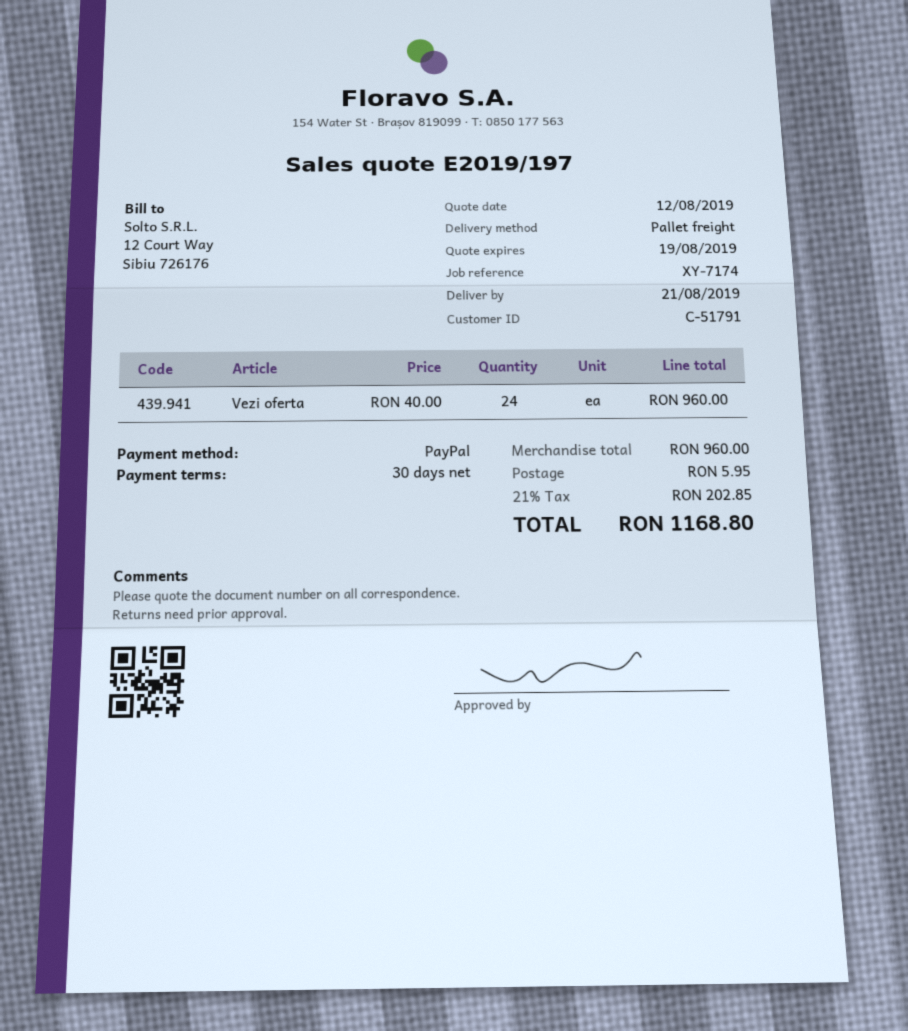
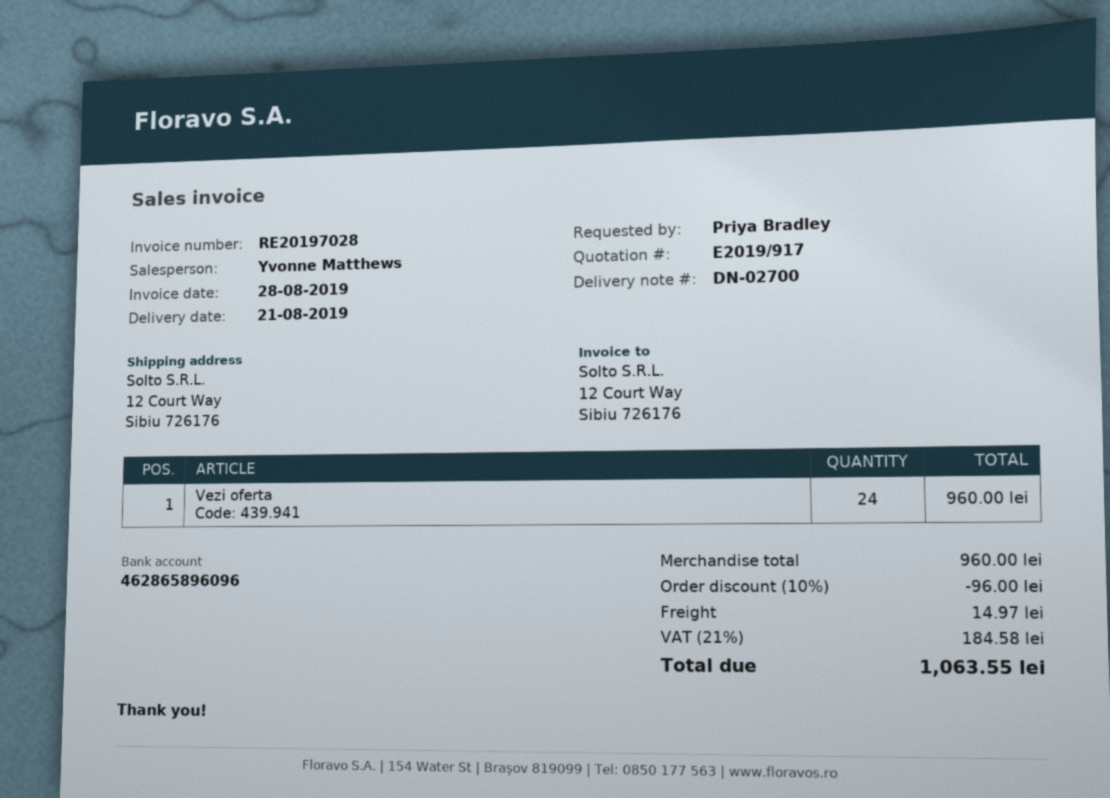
quote number: E2019/197 -> E2019/917
discount: none -> 10% = 96.00
shipping: 5.95 -> 14.97
tax: 21% = 202.85 -> 21% = 184.58
total: 1168.80 -> 1063.55

